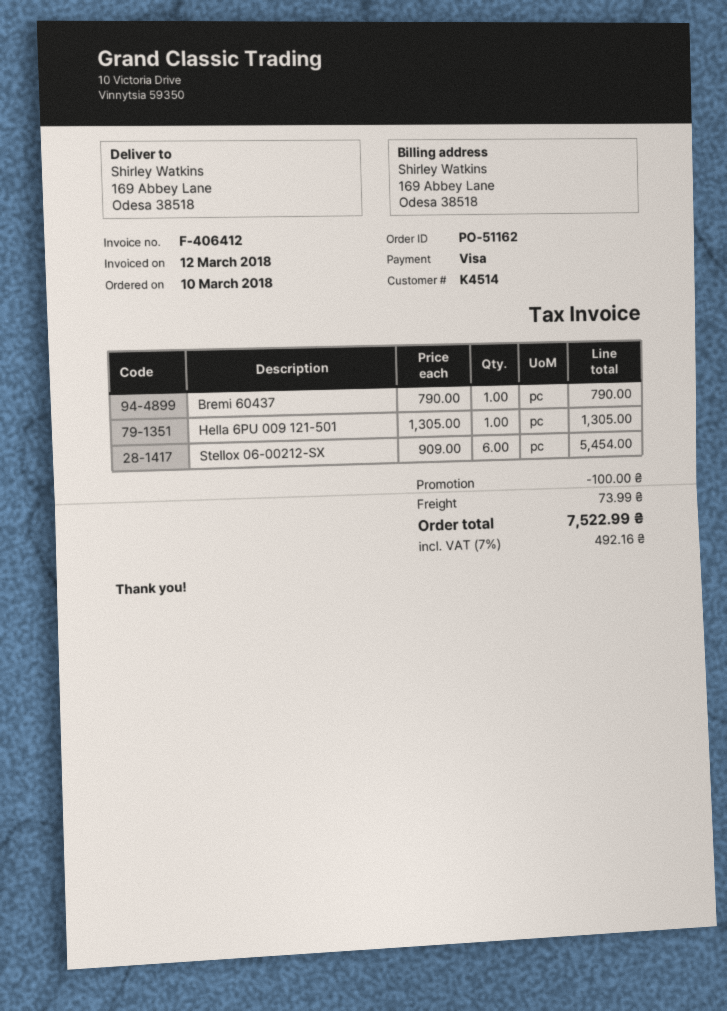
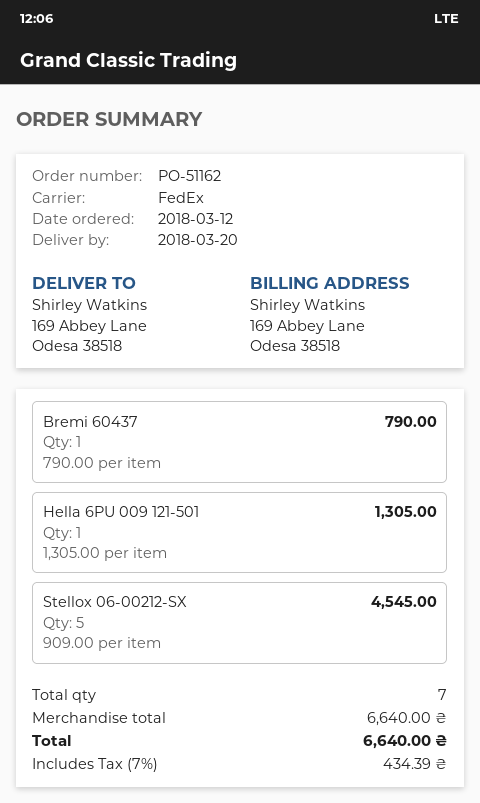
order date: 2018-03-10 -> 2018-03-12
Stellox 06-00212-SX: 6 x 909.00 = 5454.00 -> 5 x 909.00 = 4545.00
discount: 100.00 -> none
shipping: 73.99 -> none
tax: 7% = 492.16 -> 7% = 434.39
total: 7522.99 -> 6640.00

